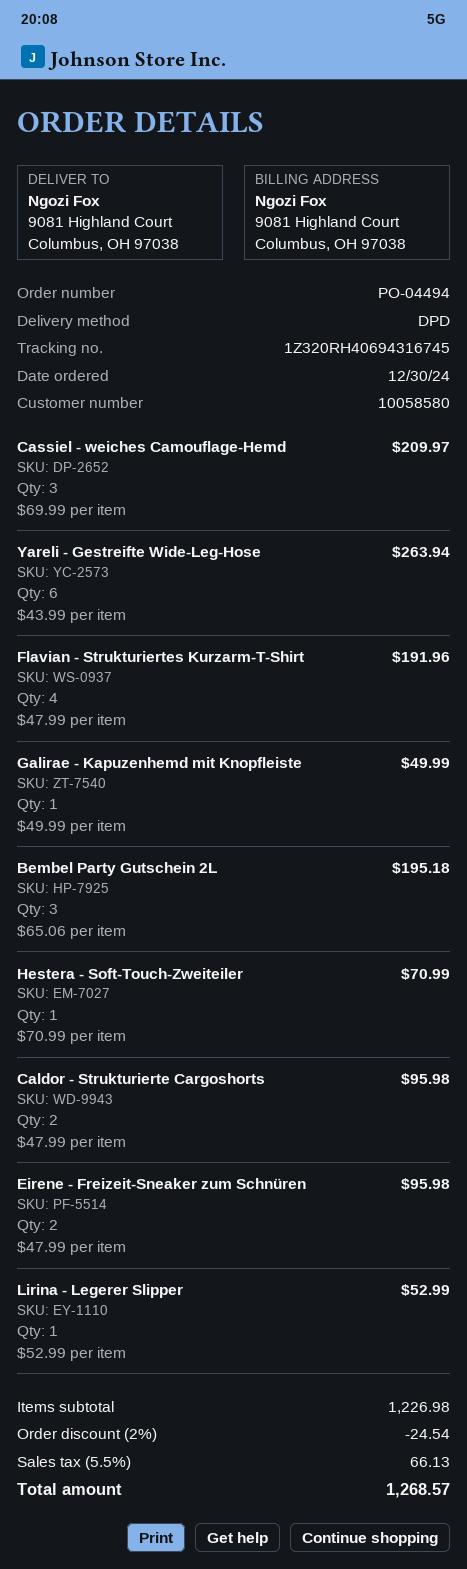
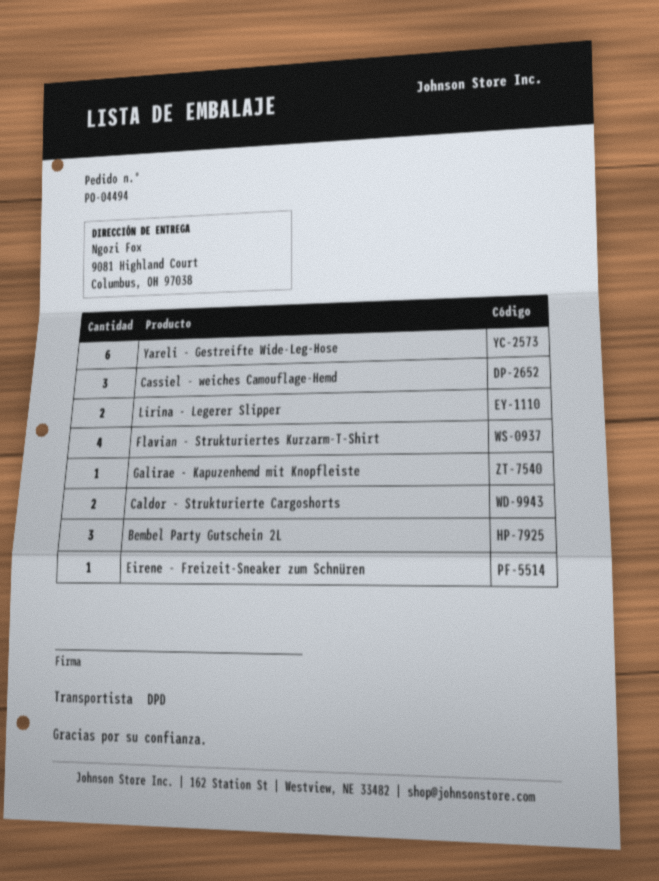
Hestera - Soft-Touch-Zweiteiler: 1 -> none
Eirene - Freizeit-Sneaker zum Schnüren: 2 -> 1
Lirina - Legerer Slipper: 1 -> 2

